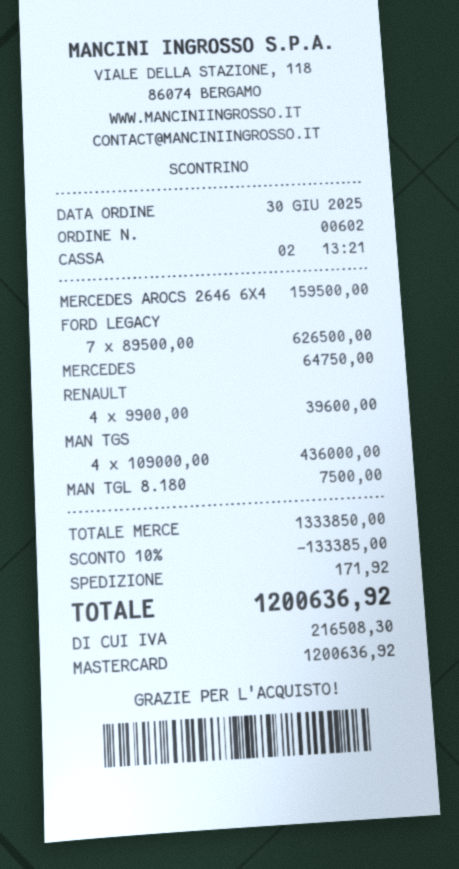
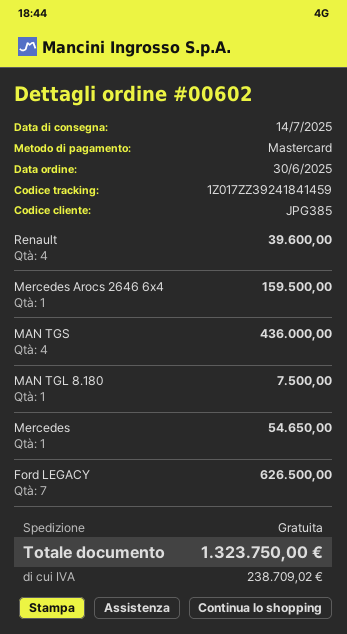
MERCEDES: 1 for 64750.00 -> 1 for 54650.00
discount: 10% = 133385.00 -> none
shipping: 171.92 -> 0.00
tax: 216508.30 -> 238709.02
total: 1200636.92 -> 1323750.00

